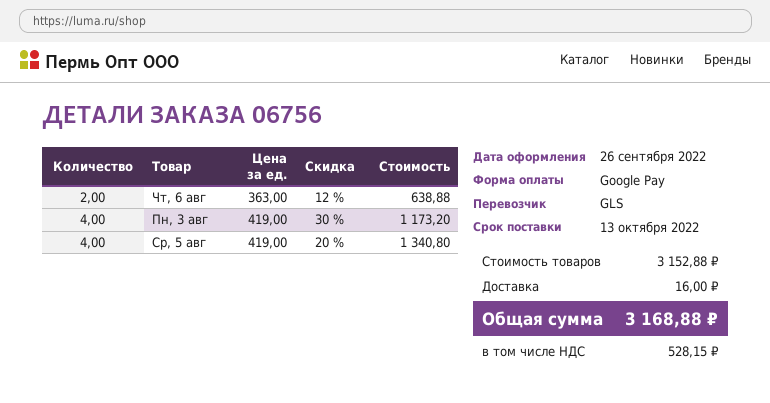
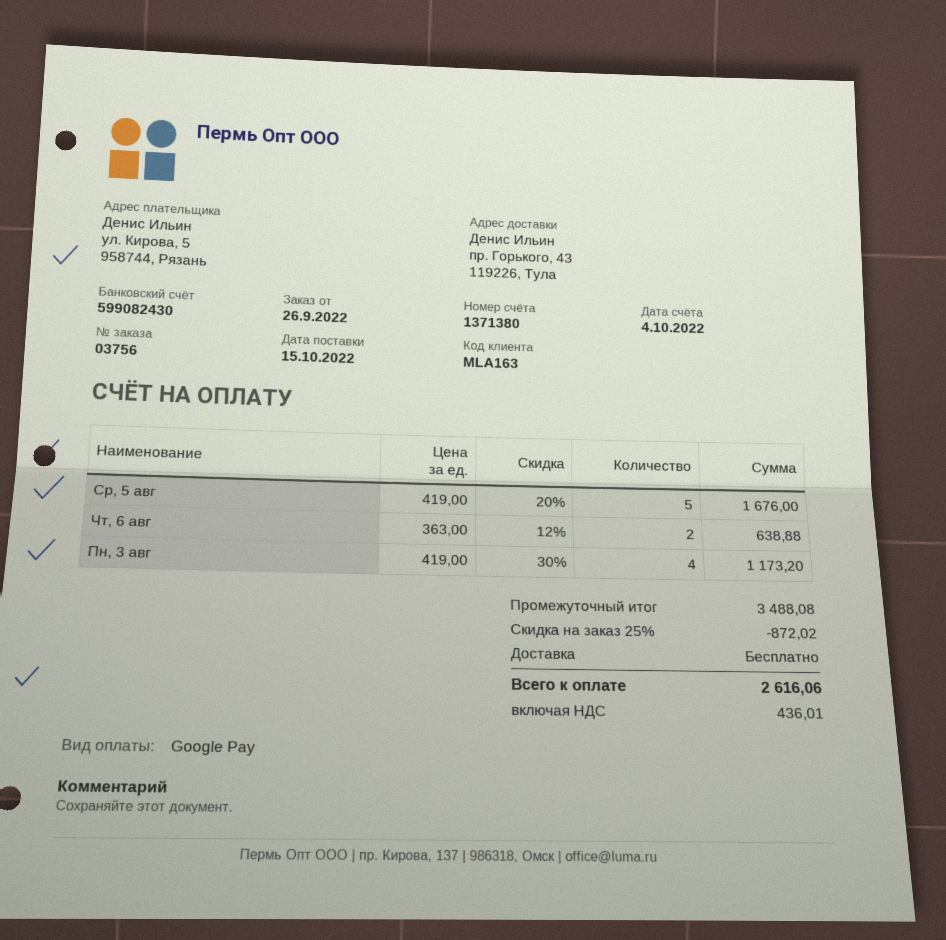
order number: 06756 -> 03756
delivery date: 2022-10-13 -> 2022-10-15
Ср, 5 авг: 4 x 419.00 - 20% = 1340.80 -> 5 x 419.00 - 20% = 1676.00
subtotal: 3152.88 -> 3488.08
discount: none -> 25% = 872.02
shipping: 16.00 -> 0.00
tax: 528.15 -> 436.01
total: 3168.88 -> 2616.06

